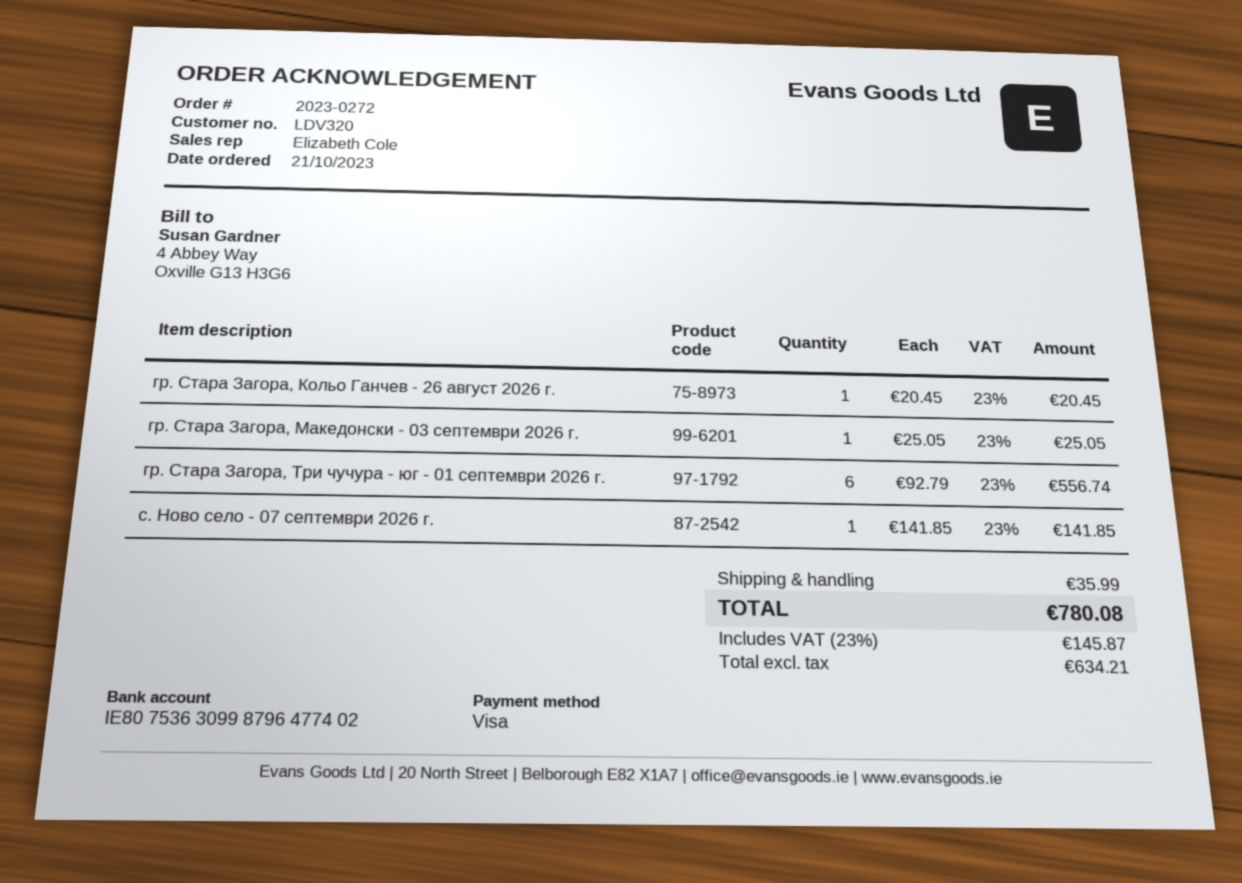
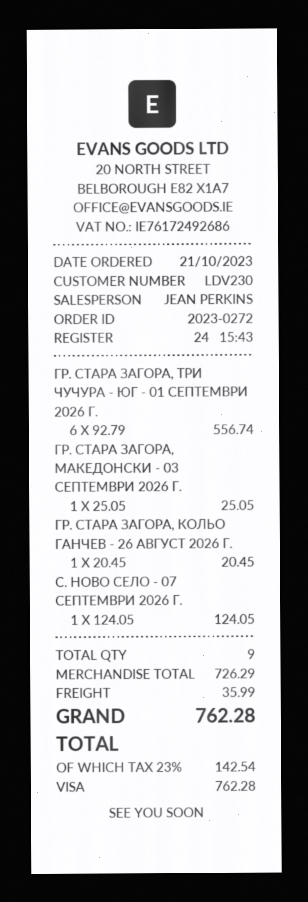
customer number: LDV320 -> LDV230
sales rep: Elizabeth Cole -> JEAN PERKINS
с. Ново село - 07 септември 2026 г.: 1 x 141.85 = 141.85 -> 1 x 124.05 = 124.05
tax: 23% = 145.87 -> 23% = 142.54
total: 780.08 -> 762.28

